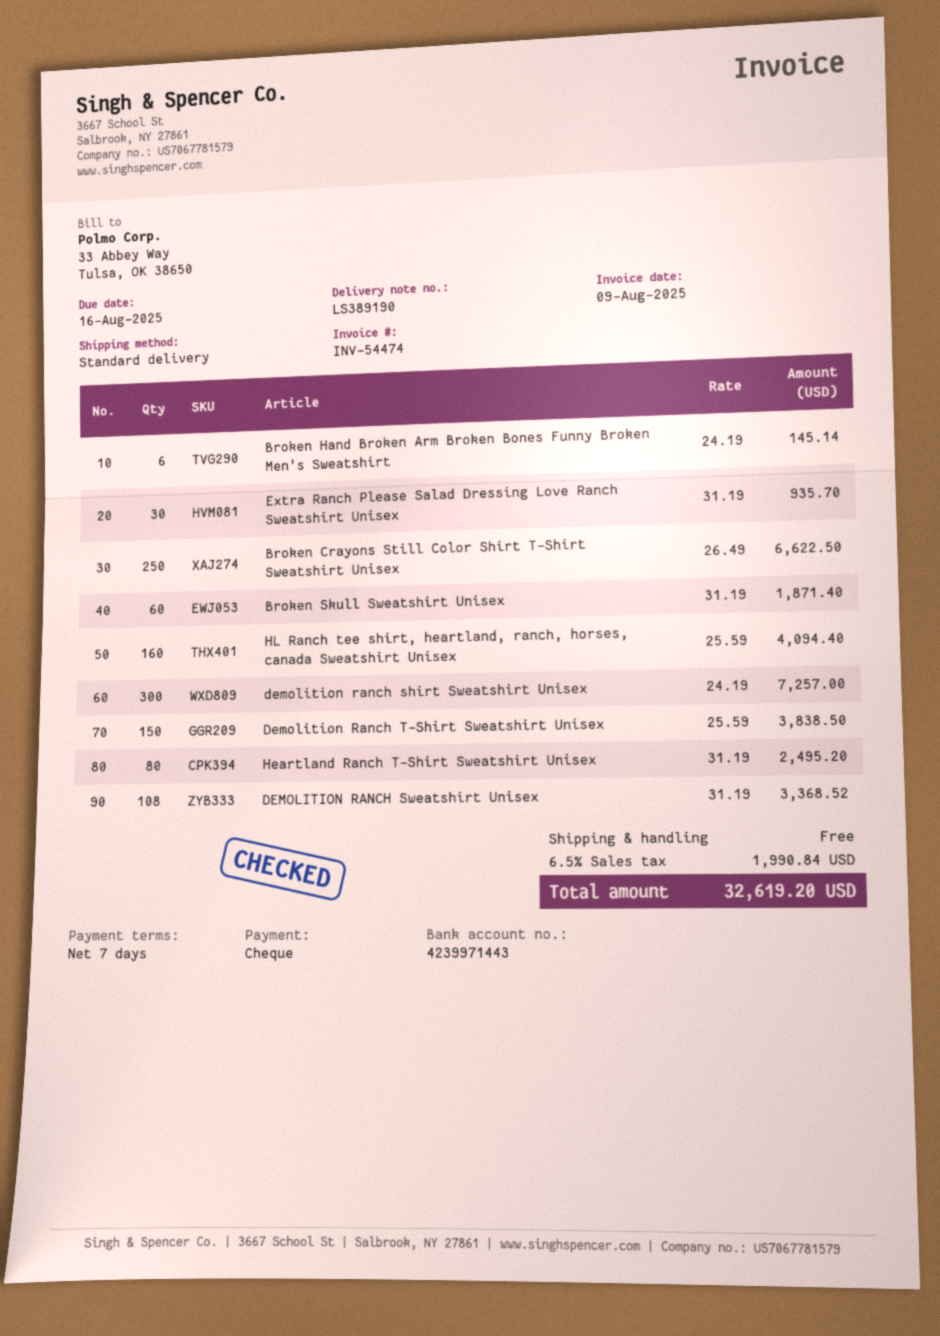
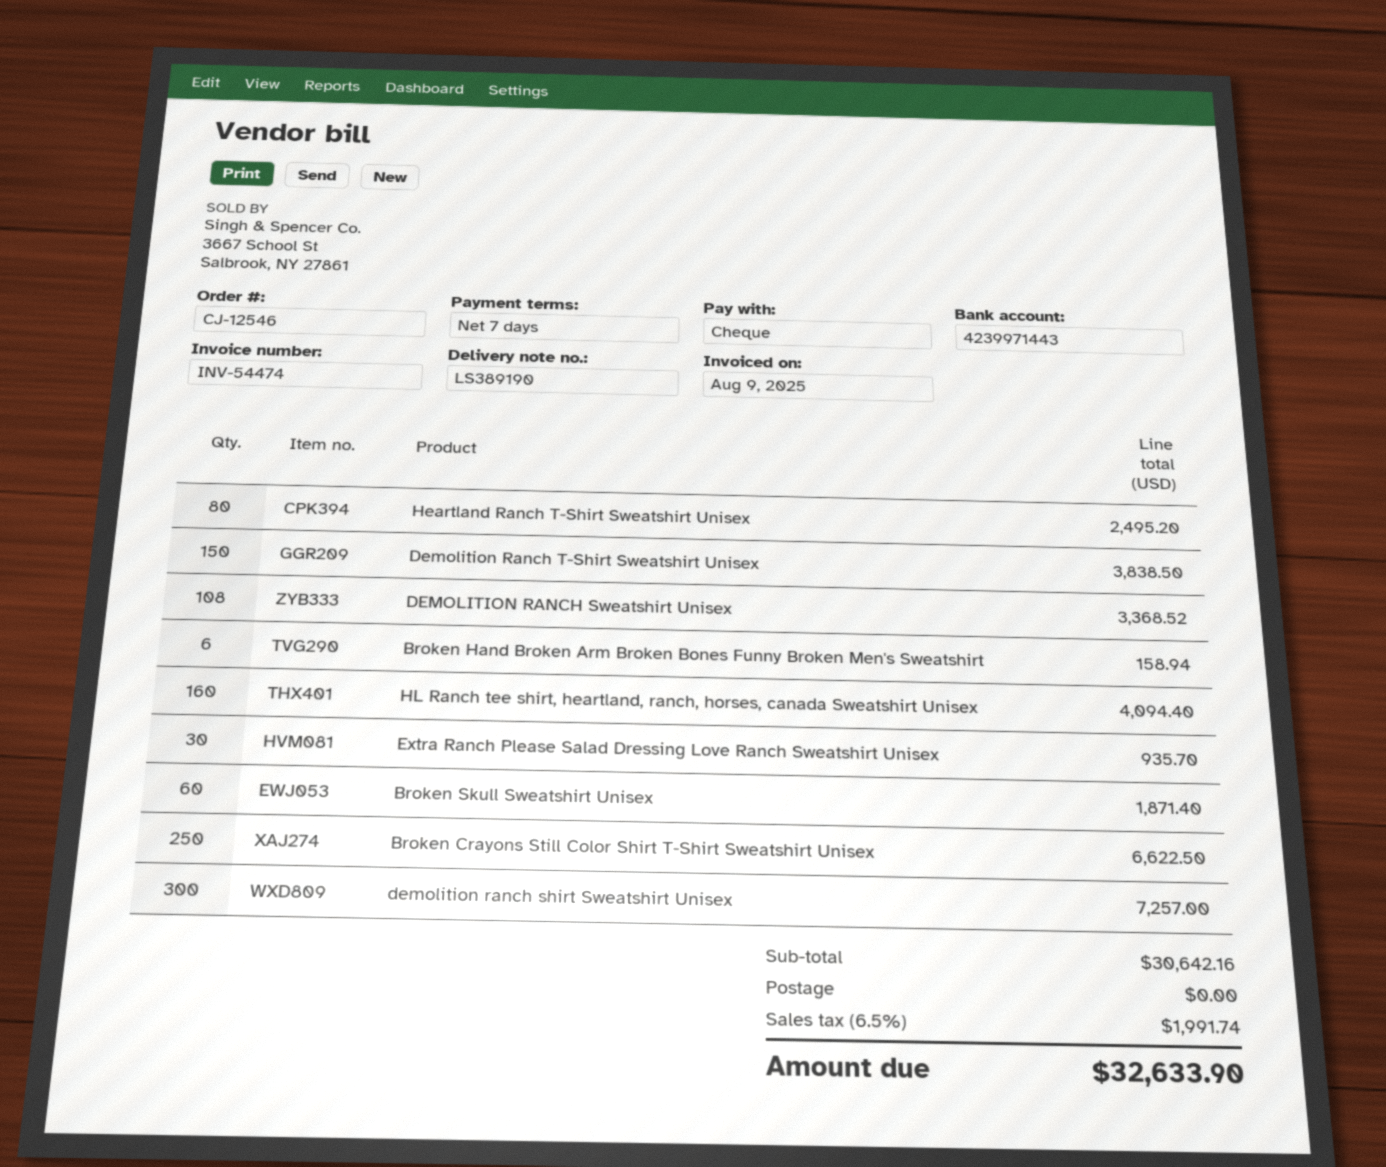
Broken Hand Broken Arm Broken Bones Funny Broken Men's Sweatshirt: 6 for 145.14 -> 6 for 158.94
tax: 6.5% = 1990.84 -> 6.5% = 1991.74
total: 32619.20 -> 32633.90

